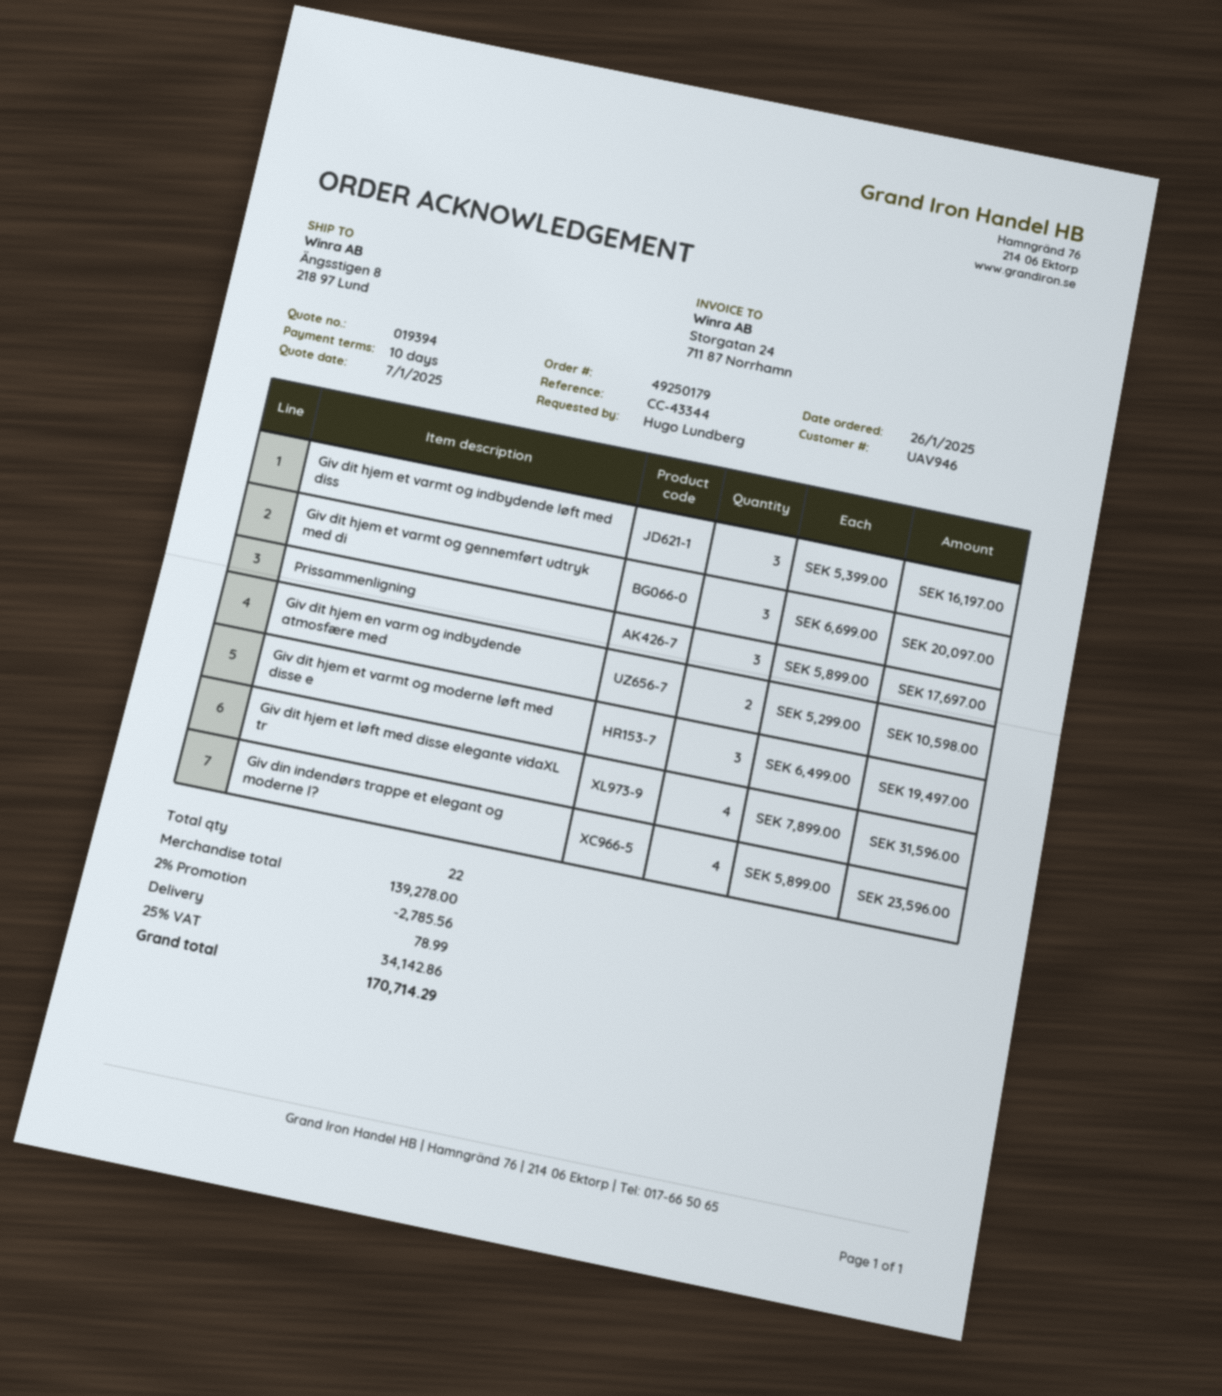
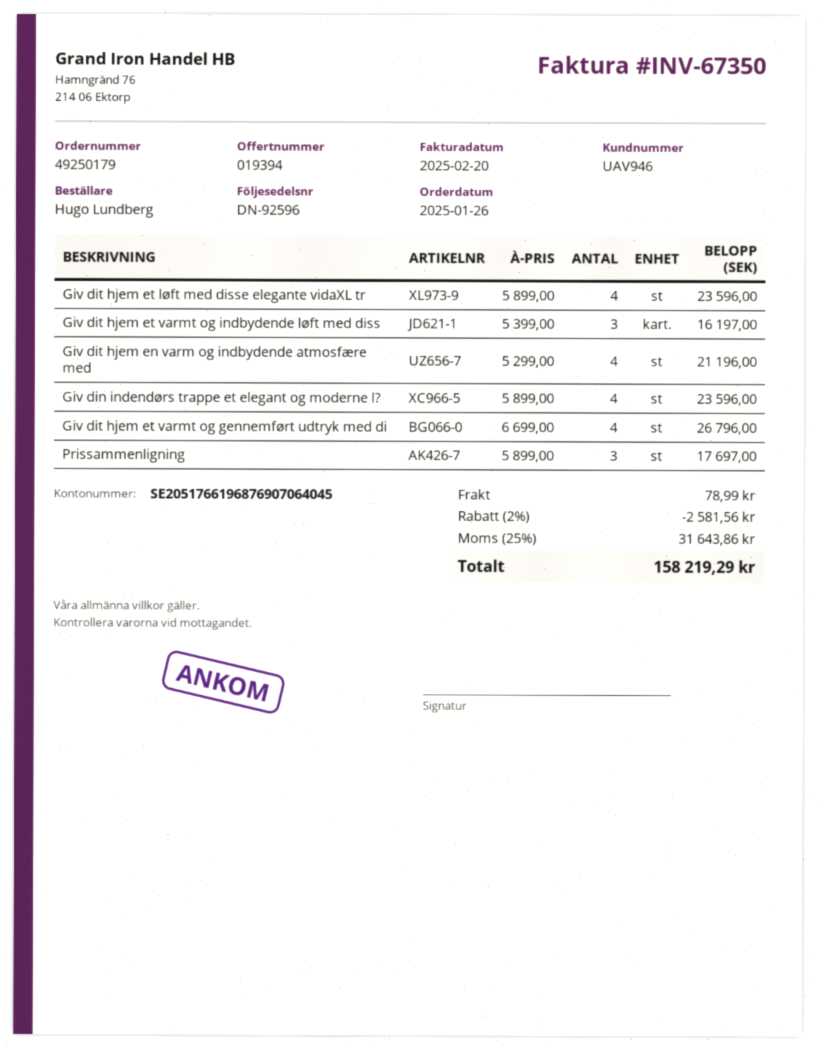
Giv dit hjem et varmt og gennemført udtryk med di: 3 x 6699.00 = 20097.00 -> 4 x 6699.00 = 26796.00
Giv dit hjem en varm og indbydende atmosfære med: 2 x 5299.00 = 10598.00 -> 4 x 5299.00 = 21196.00
Giv dit hjem et varmt og moderne løft med disse e: 3 x 6499.00 = 19497.00 -> none
Giv dit hjem et løft med disse elegante vidaXL tr: 4 x 7899.00 = 31596.00 -> 4 x 5899.00 = 23596.00
discount: 2% = 2785.56 -> 2% = 2581.56
tax: 25% = 34142.86 -> 25% = 31643.86
total: 170714.29 -> 158219.29

